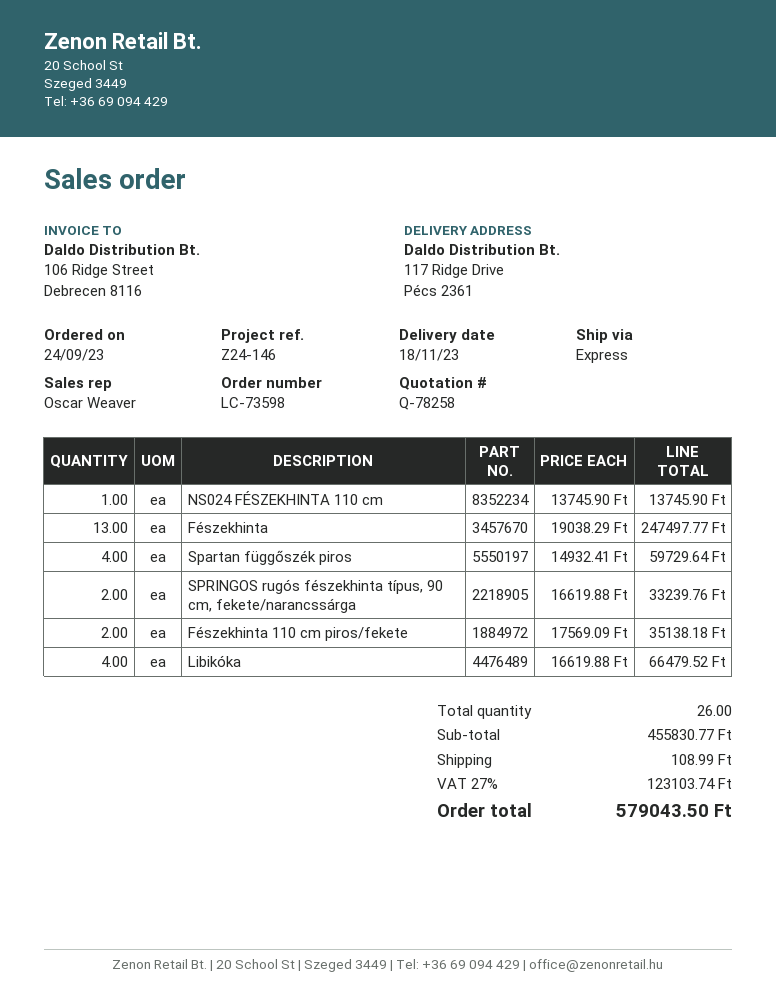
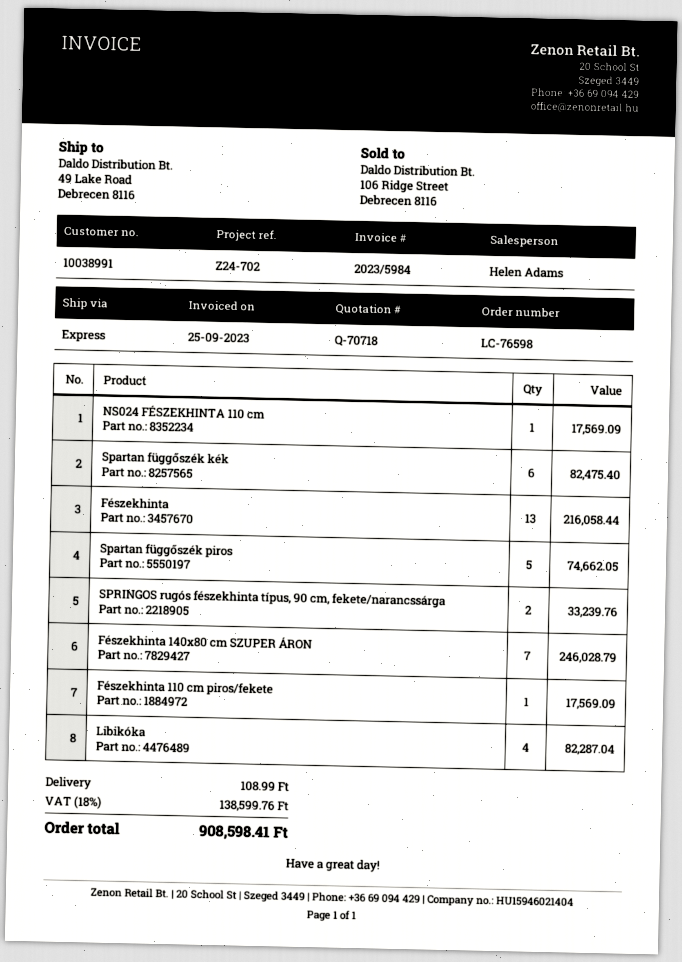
quote number: Q-78258 -> Q-70718
order number: LC-73598 -> LC-76598
reference: Z24-146 -> Z24-702
sales rep: Oscar Weaver -> Helen Adams
ship to: 117 Ridge Drive, Pécs 2361 -> 49 Lake Road, Debrecen 8116
NS024 FÉSZEKHINTA 110 cm: 1 for 13745.90 -> 1 for 17569.09
Fészekhinta: 13 for 247497.77 -> 13 for 216058.44
Spartan függőszék piros: 4 for 59729.64 -> 5 for 74662.05
Fészekhinta 110 cm piros/fekete: 2 for 35138.18 -> 1 for 17569.09
Libikóka: 4 for 66479.52 -> 4 for 82287.04
Spartan függőszék kék: none -> 6 for 82475.40
Fészekhinta 140x80 cm SZUPER ÁRON: none -> 7 for 246028.79
tax: 27% = 123103.74 -> 18% = 138599.76
total: 579043.50 -> 908598.41

